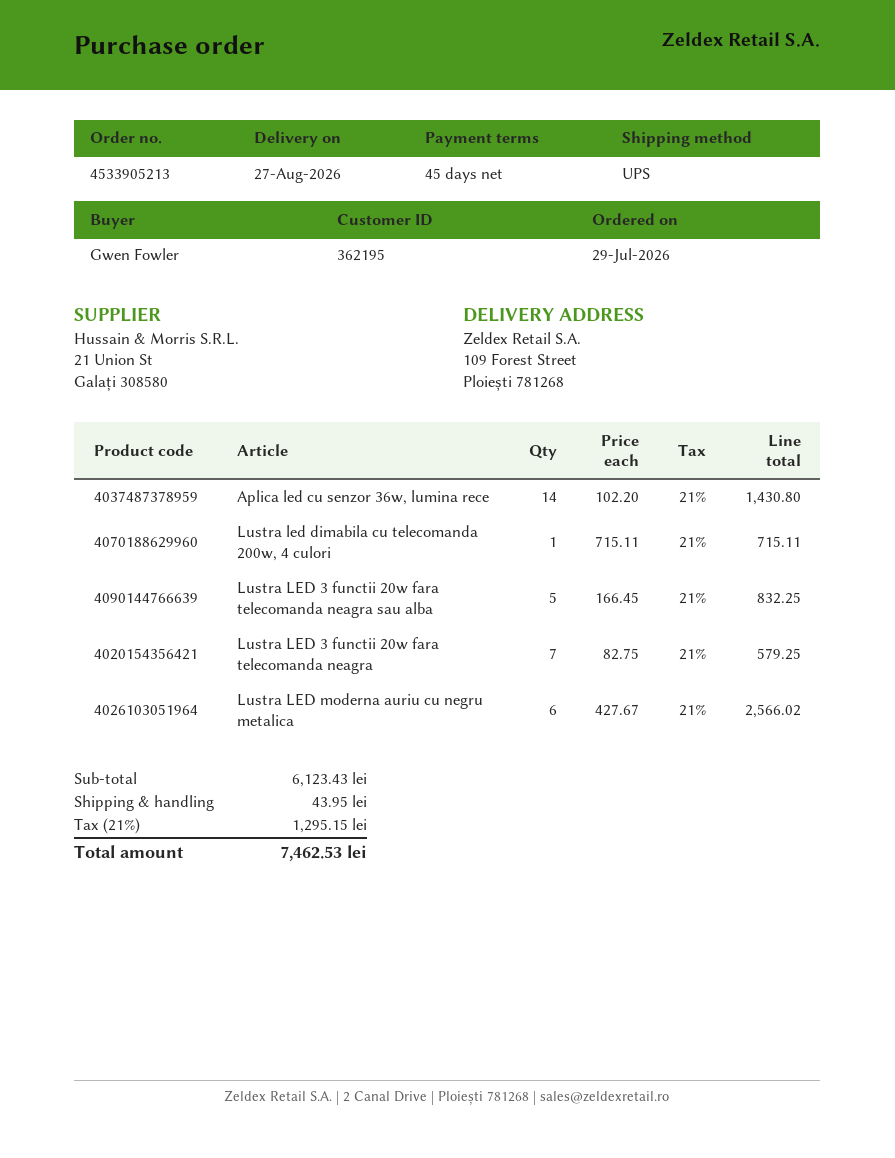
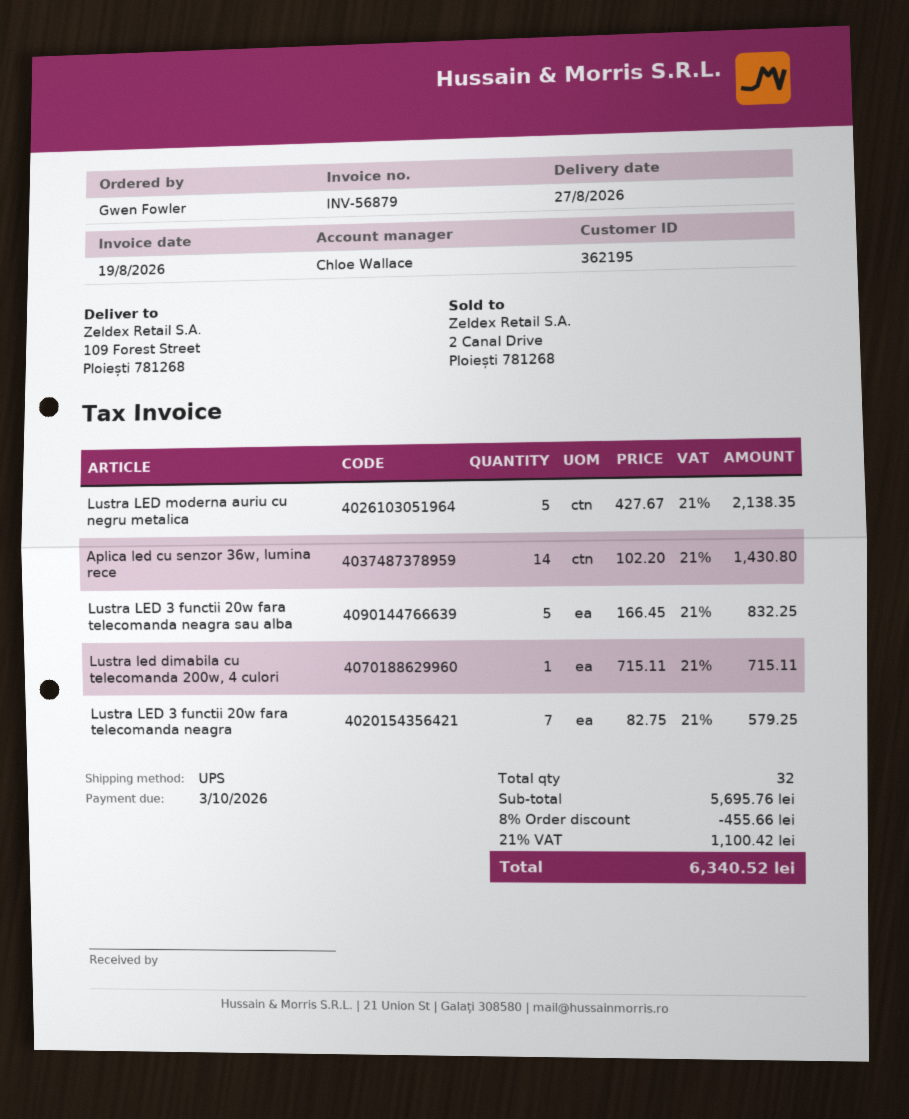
Lustra LED moderna auriu cu negru metalica: 6 x 427.67 = 2566.02 -> 5 x 427.67 = 2138.35
subtotal: 6123.43 -> 5695.76
discount: none -> 8% = 455.66
shipping: 43.95 -> none
tax: 21% = 1295.15 -> 21% = 1100.42
total: 7462.53 -> 6340.52

